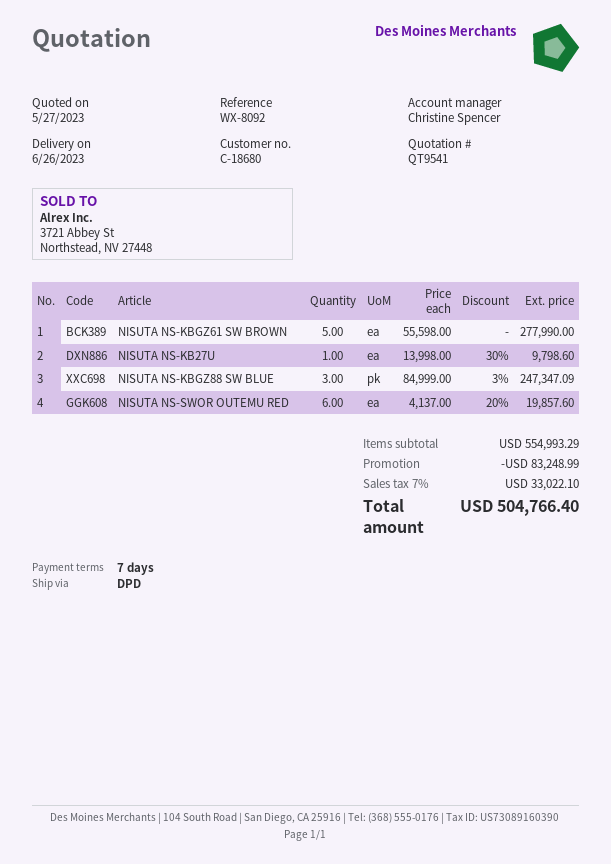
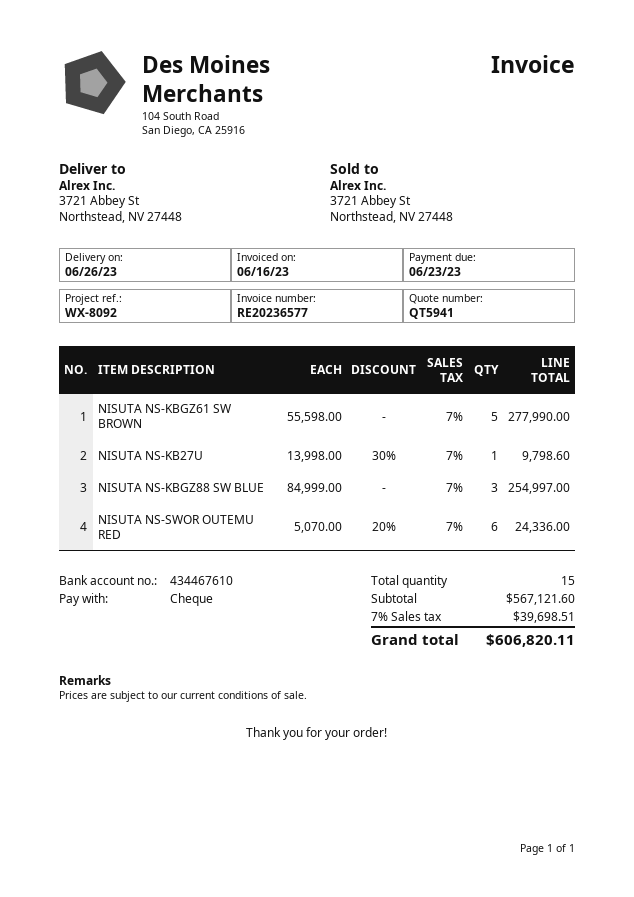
quote number: QT9541 -> QT5941
NISUTA NS-KBGZ88 SW BLUE: 3 x 84999.00 - 3% = 247347.09 -> 3 x 84999.00 = 254997.00
NISUTA NS-SWOR OUTEMU RED: 6 x 4137.00 - 20% = 19857.60 -> 6 x 5070.00 - 20% = 24336.00
subtotal: 554993.29 -> 567121.60
discount: 83248.99 -> none
tax: 7% = 33022.10 -> 7% = 39698.51
total: 504766.40 -> 606820.11

